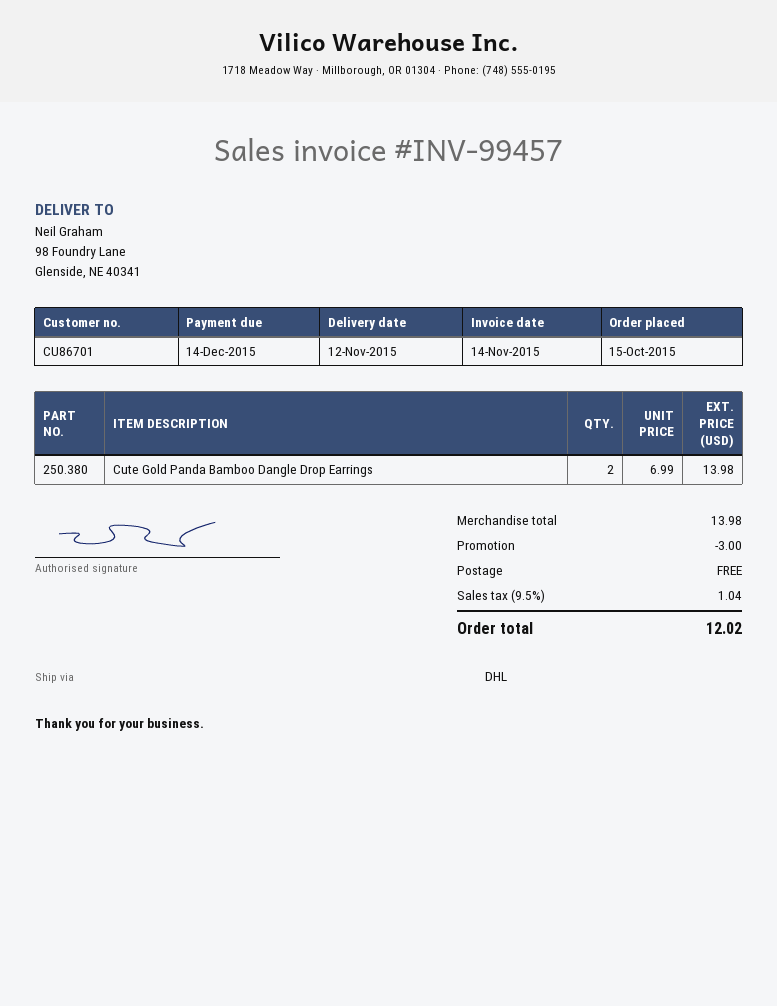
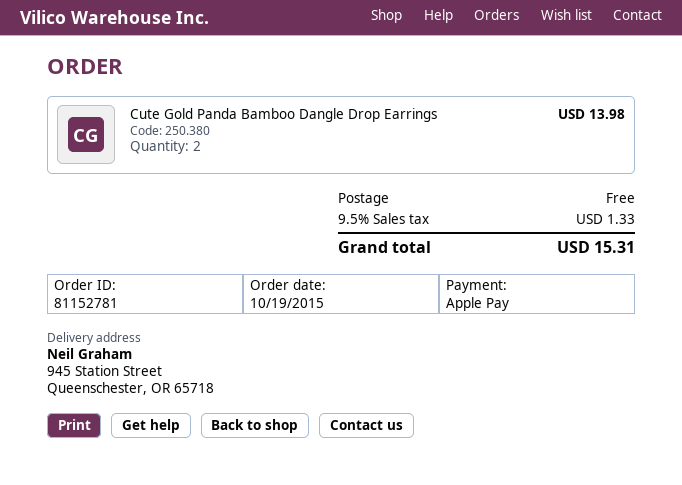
order date: 2015-10-15 -> 2015-10-19
ship to: 98 Foundry Lane, Glenside, NE 40341 -> 945 Station Street, Queenschester, OR 65718
discount: 3.00 -> none
tax: 9.5% = 1.04 -> 9.5% = 1.33
total: 12.02 -> 15.31

